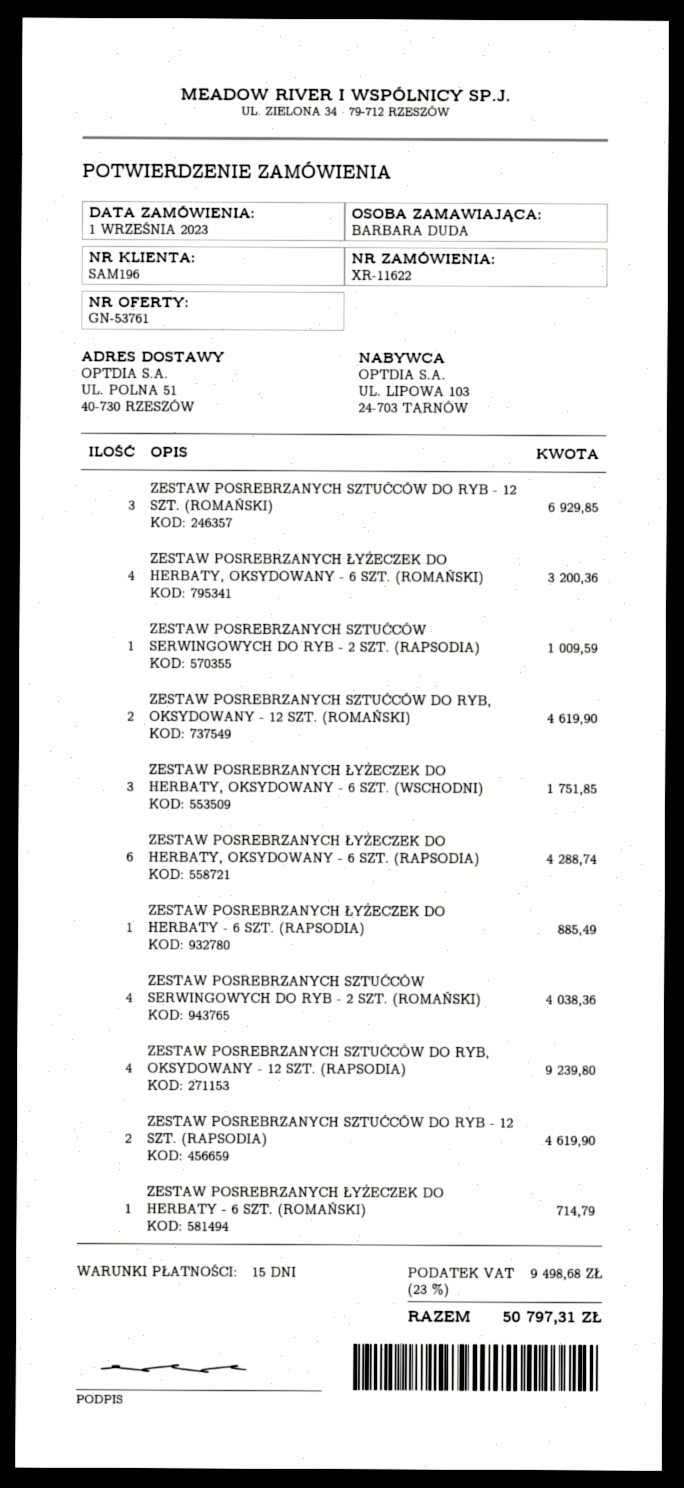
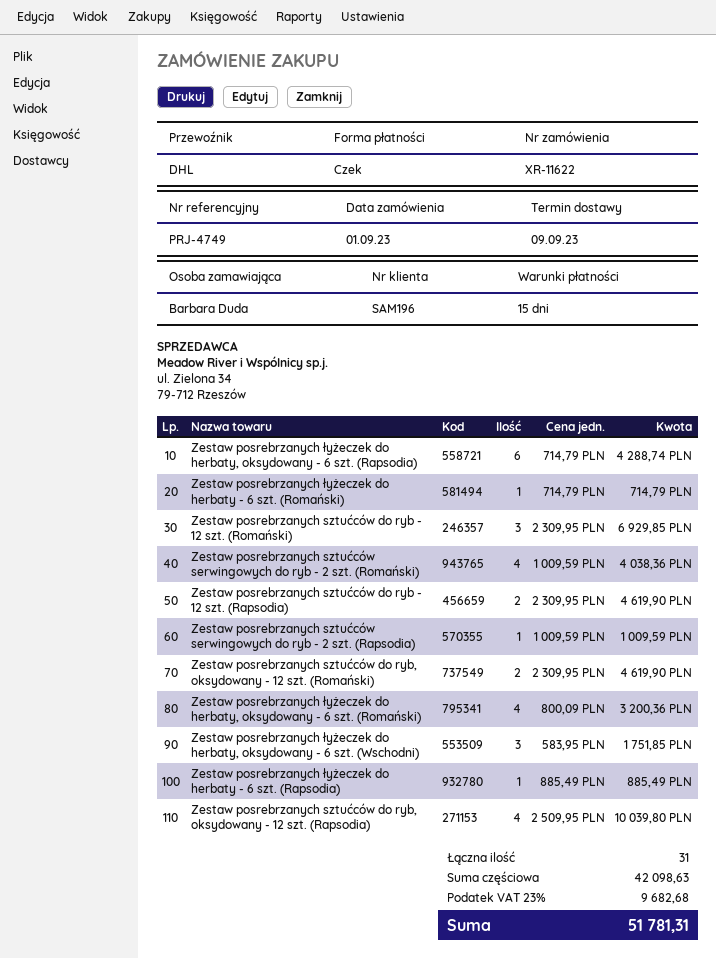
ZESTAW POSREBRZANYCH SZTUĆCÓW DO RYB, OKSYDOWANY - 12 SZT. (RAPSODIA): 4 for 9239.80 -> 4 for 10039.80
tax: 23% = 9498.68 -> 23% = 9682.68
total: 50797.31 -> 51781.31

